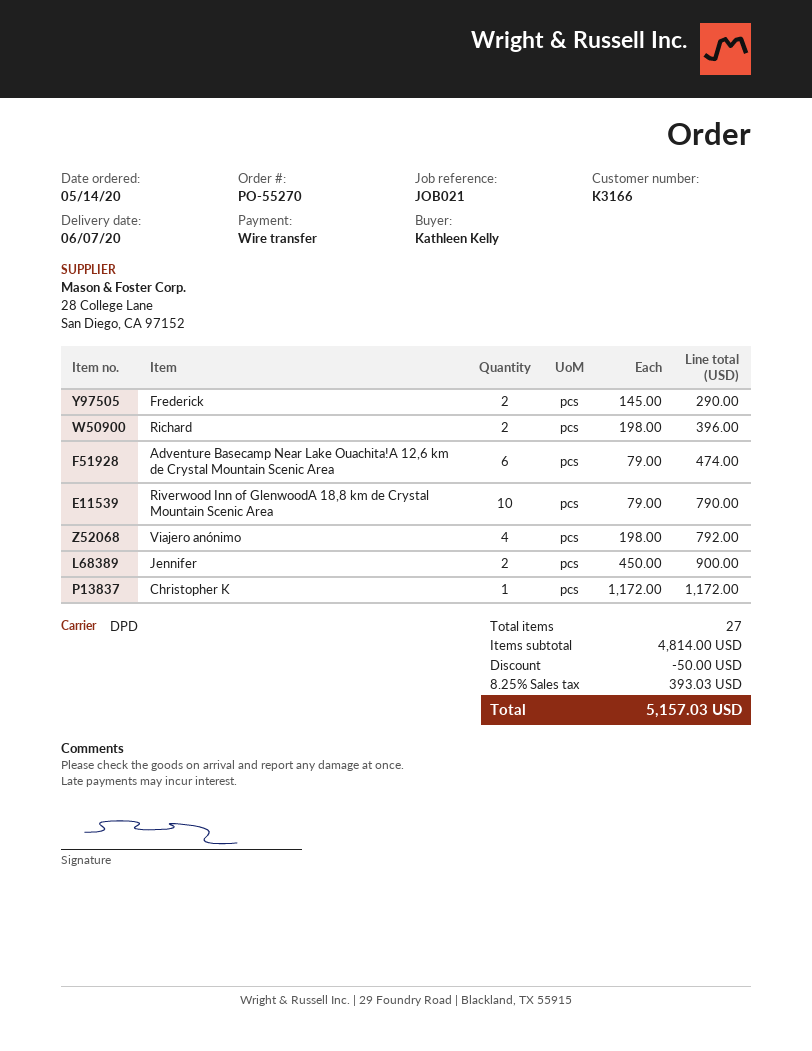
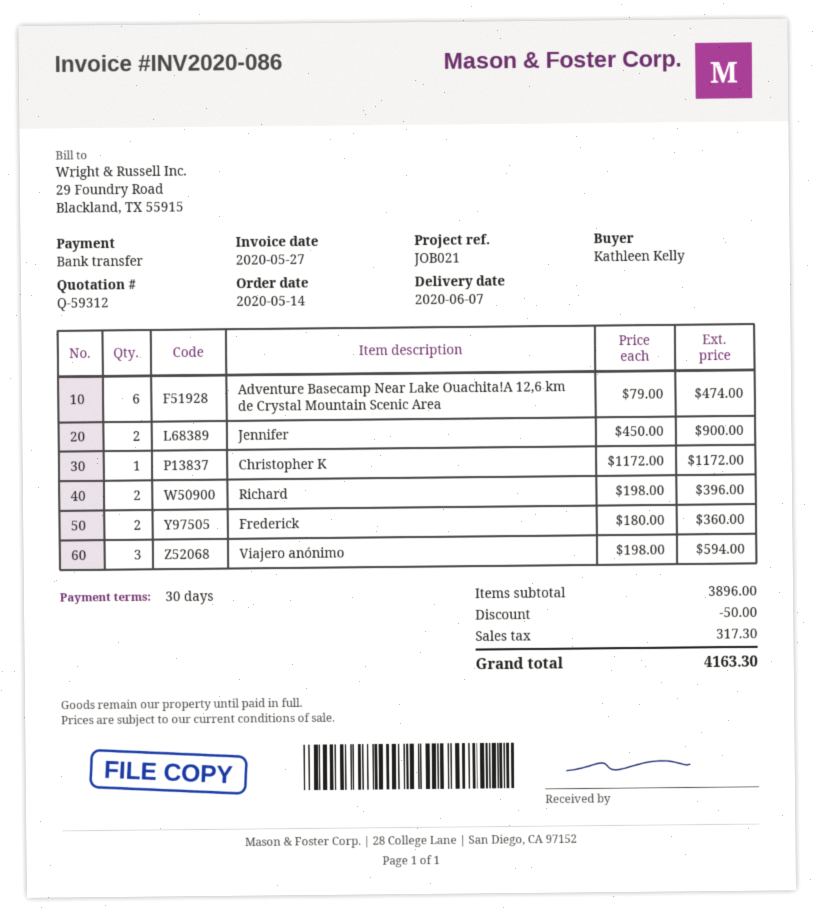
Frederick: 2 x 145.00 = 290.00 -> 2 x 180.00 = 360.00
Riverwood Inn of GlenwoodA 18,8 km de Crystal Mountain Scenic Area: 10 x 79.00 = 790.00 -> none
Viajero anónimo: 4 x 198.00 = 792.00 -> 3 x 198.00 = 594.00
subtotal: 4814.00 -> 3896.00
tax: 393.03 -> 317.30
total: 5157.03 -> 4163.30

